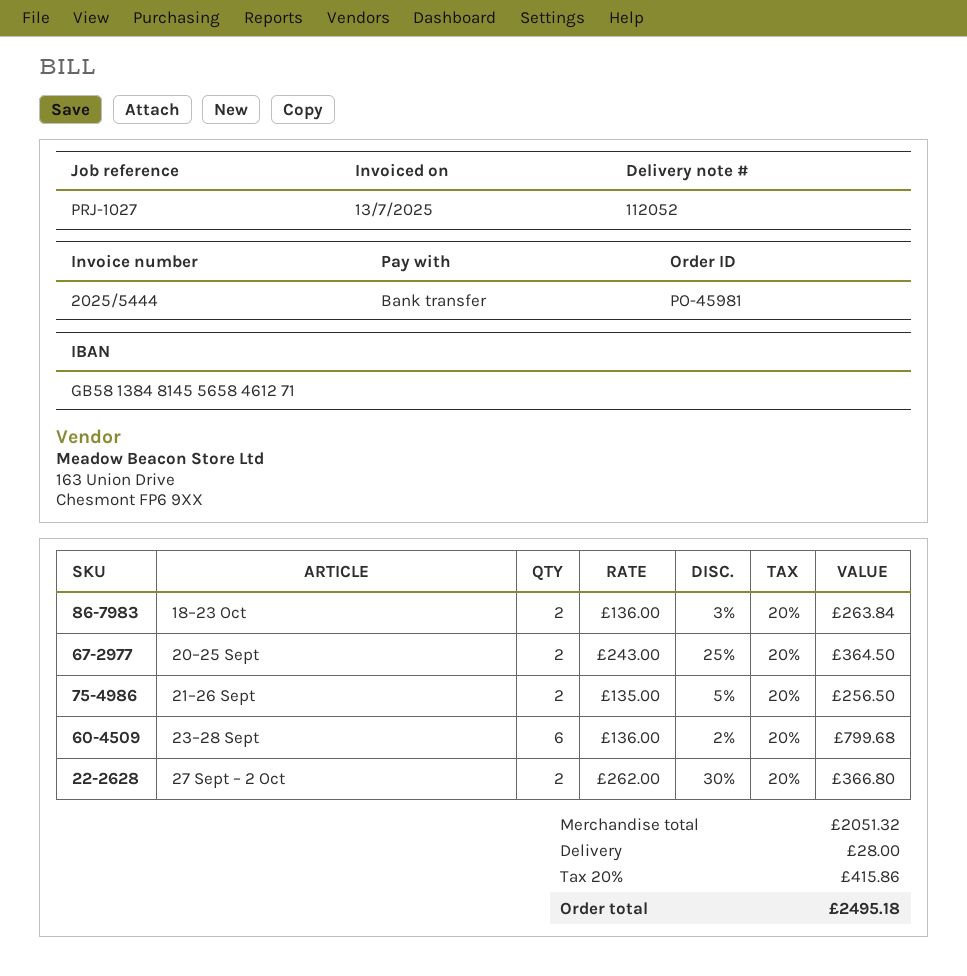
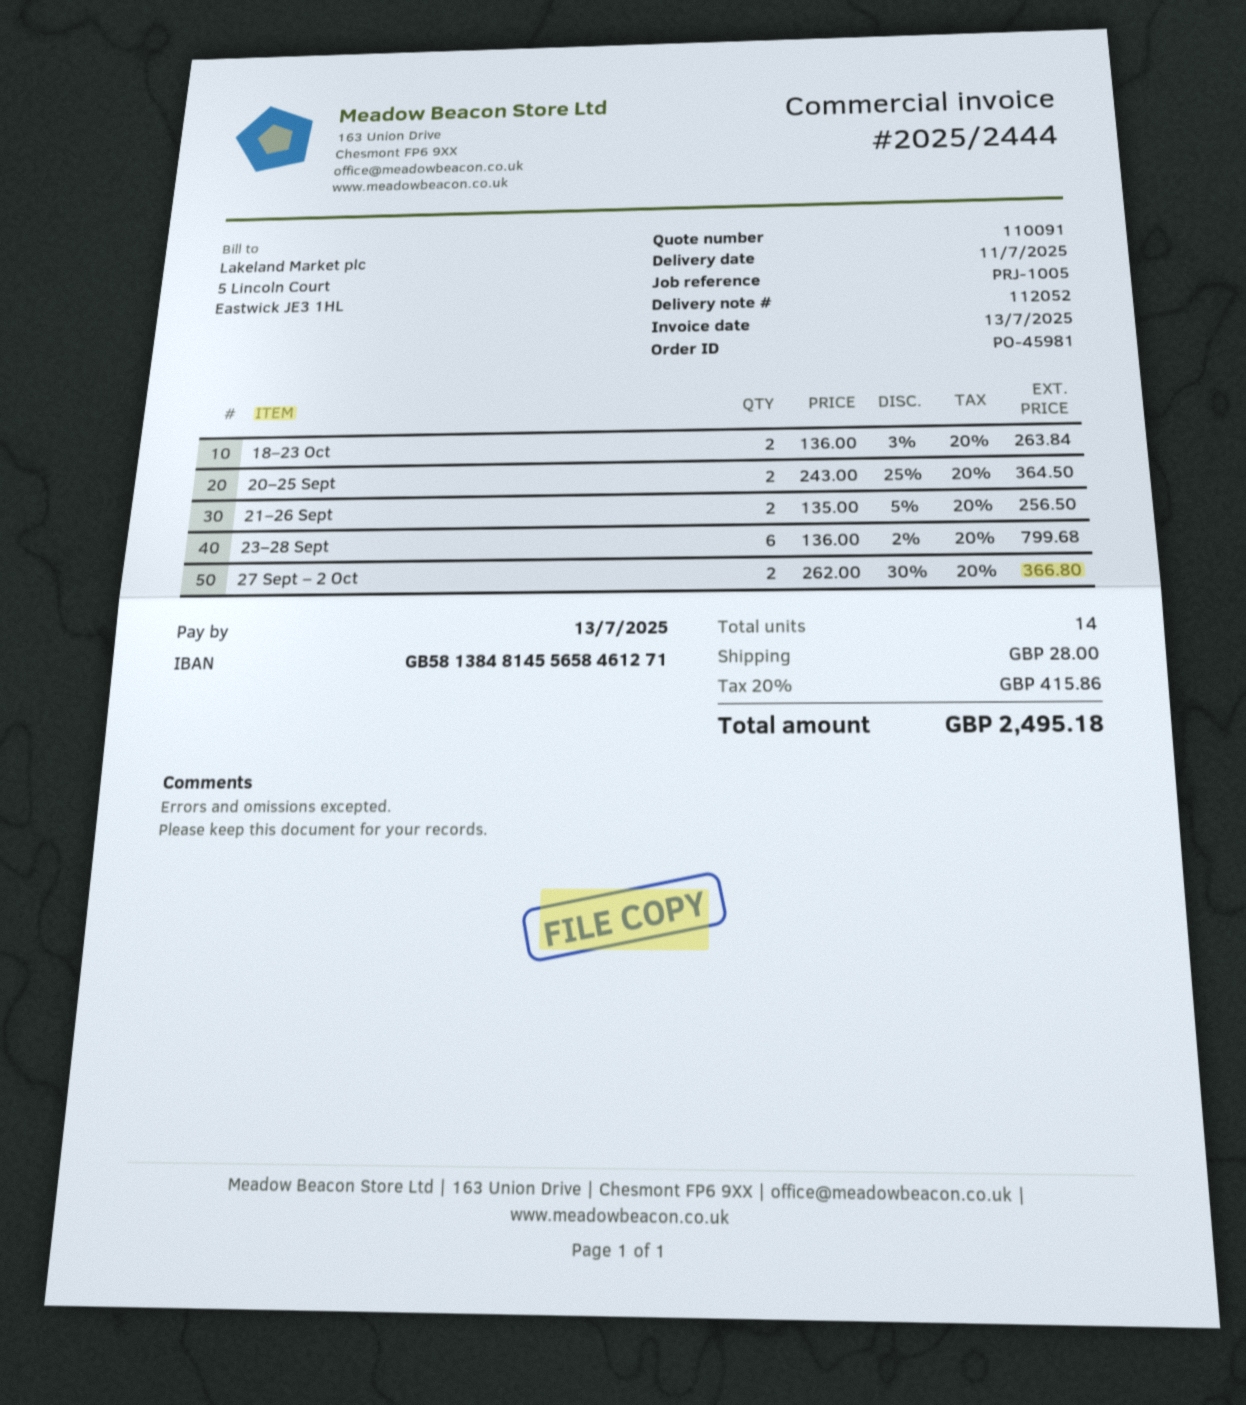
invoice number: 2025/5444 -> 2025/2444
reference: PRJ-1027 -> PRJ-1005

